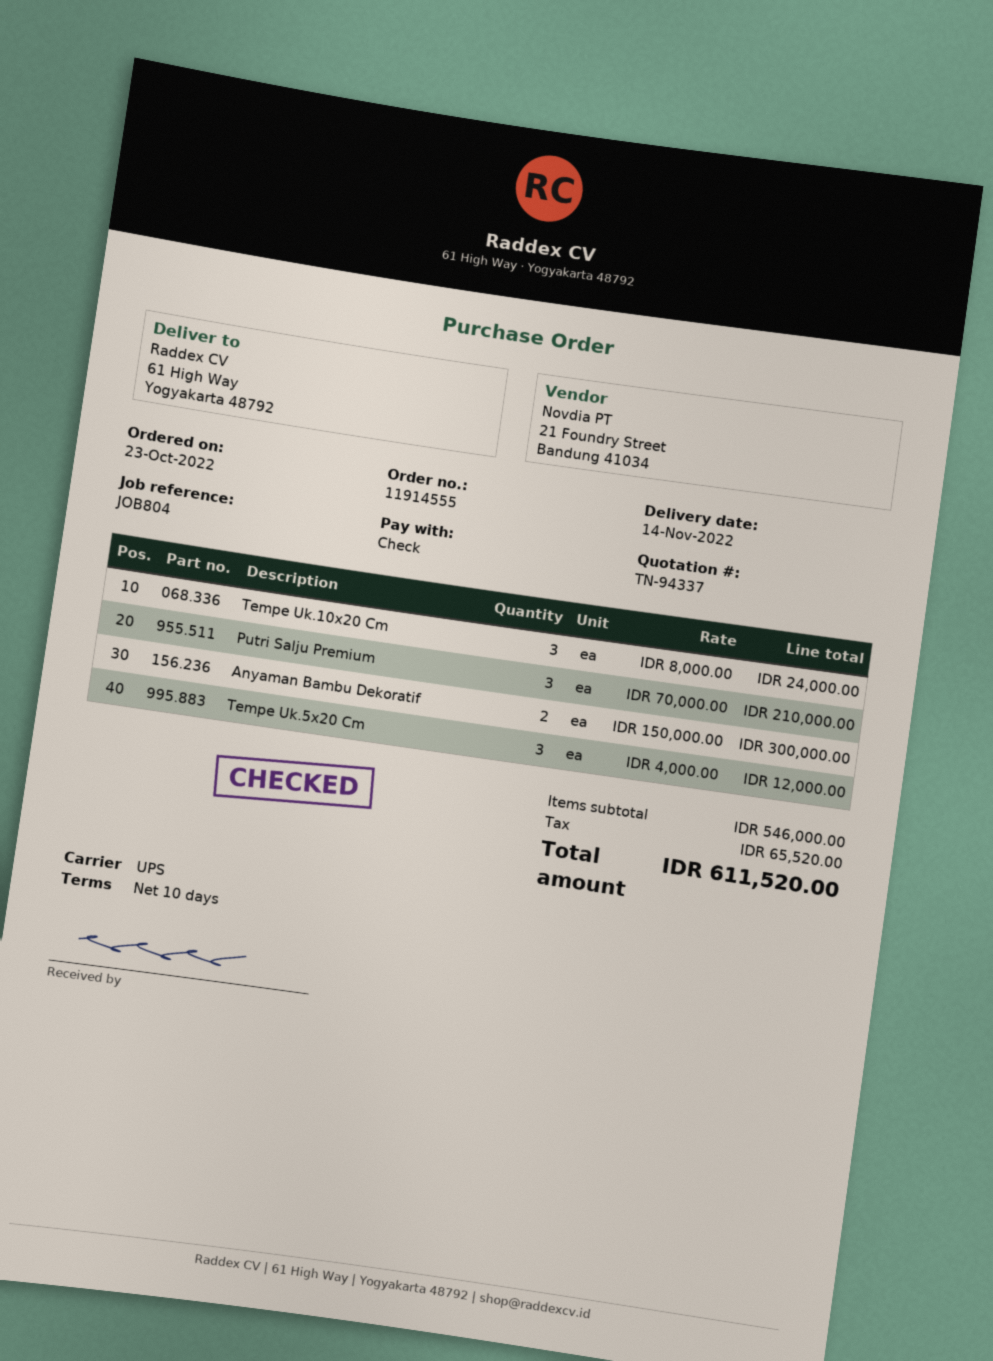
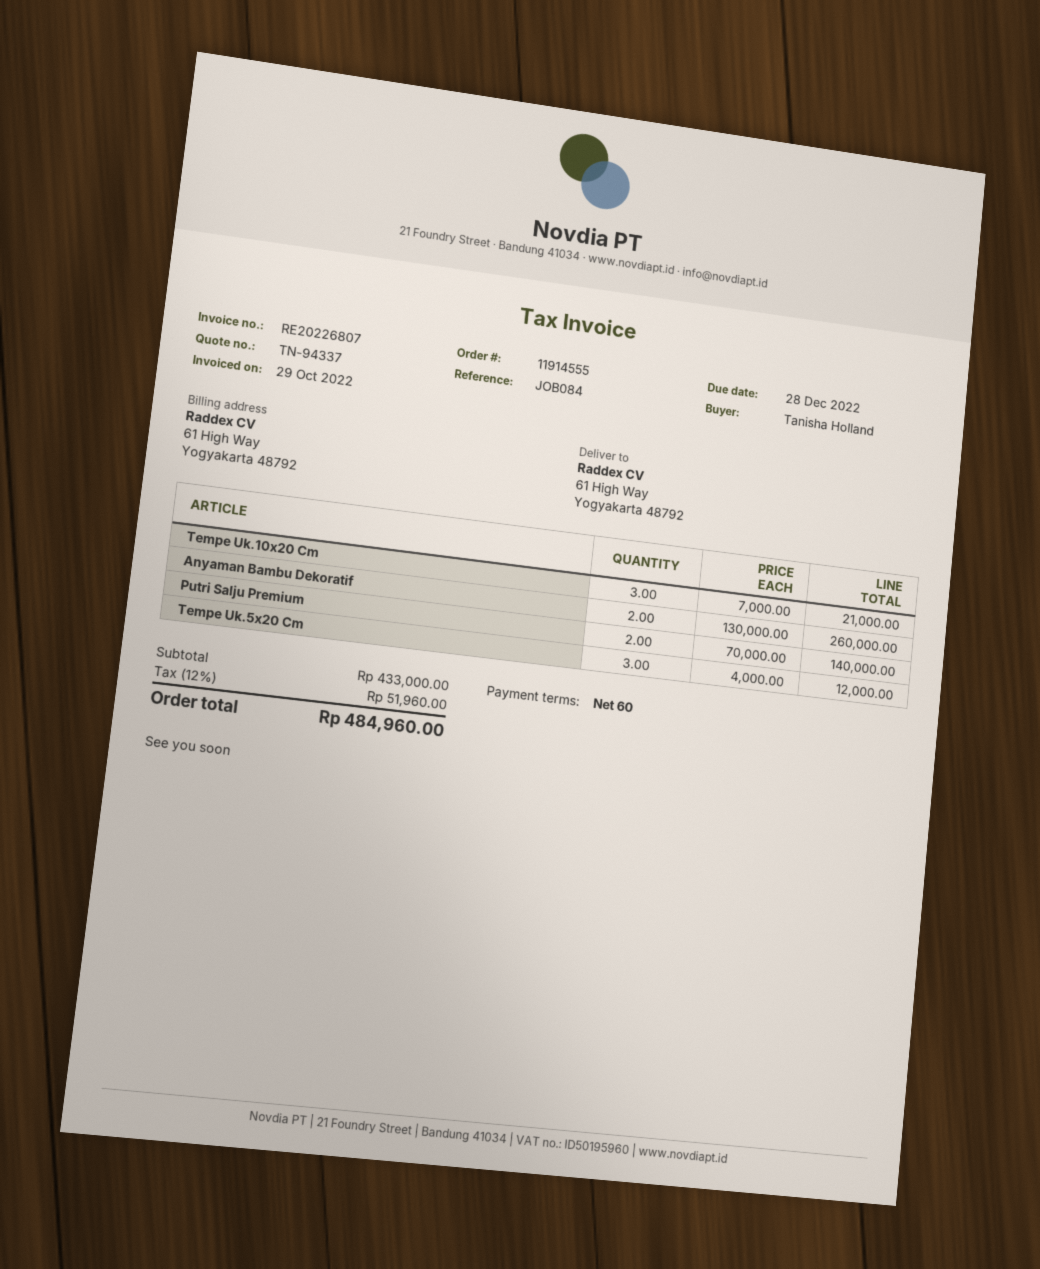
payment terms: 10 days -> 60 days
reference: JOB804 -> JOB084
Tempe Uk.10x20 Cm: 3 x 8000.00 = 24000.00 -> 3 x 7000.00 = 21000.00
Putri Salju Premium: 3 x 70000.00 = 210000.00 -> 2 x 70000.00 = 140000.00
Anyaman Bambu Dekoratif: 2 x 150000.00 = 300000.00 -> 2 x 130000.00 = 260000.00
subtotal: 546000.00 -> 433000.00
tax: 65520.00 -> 51960.00
total: 611520.00 -> 484960.00

